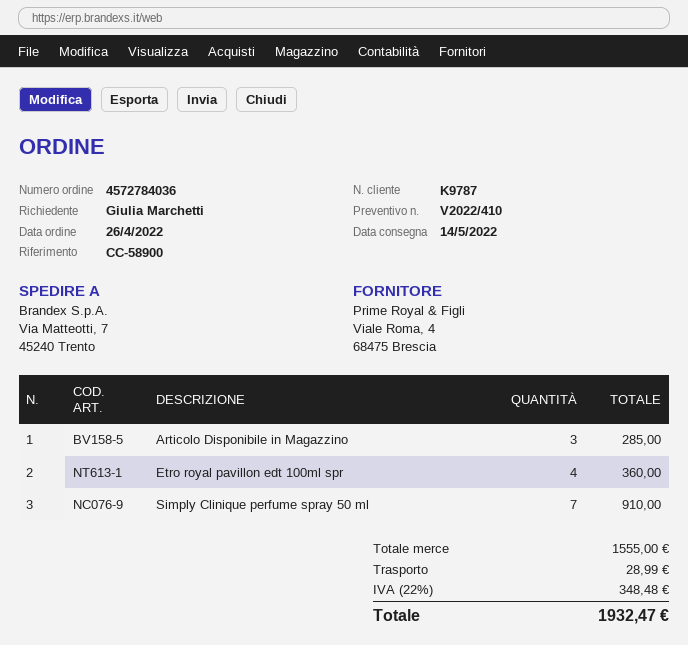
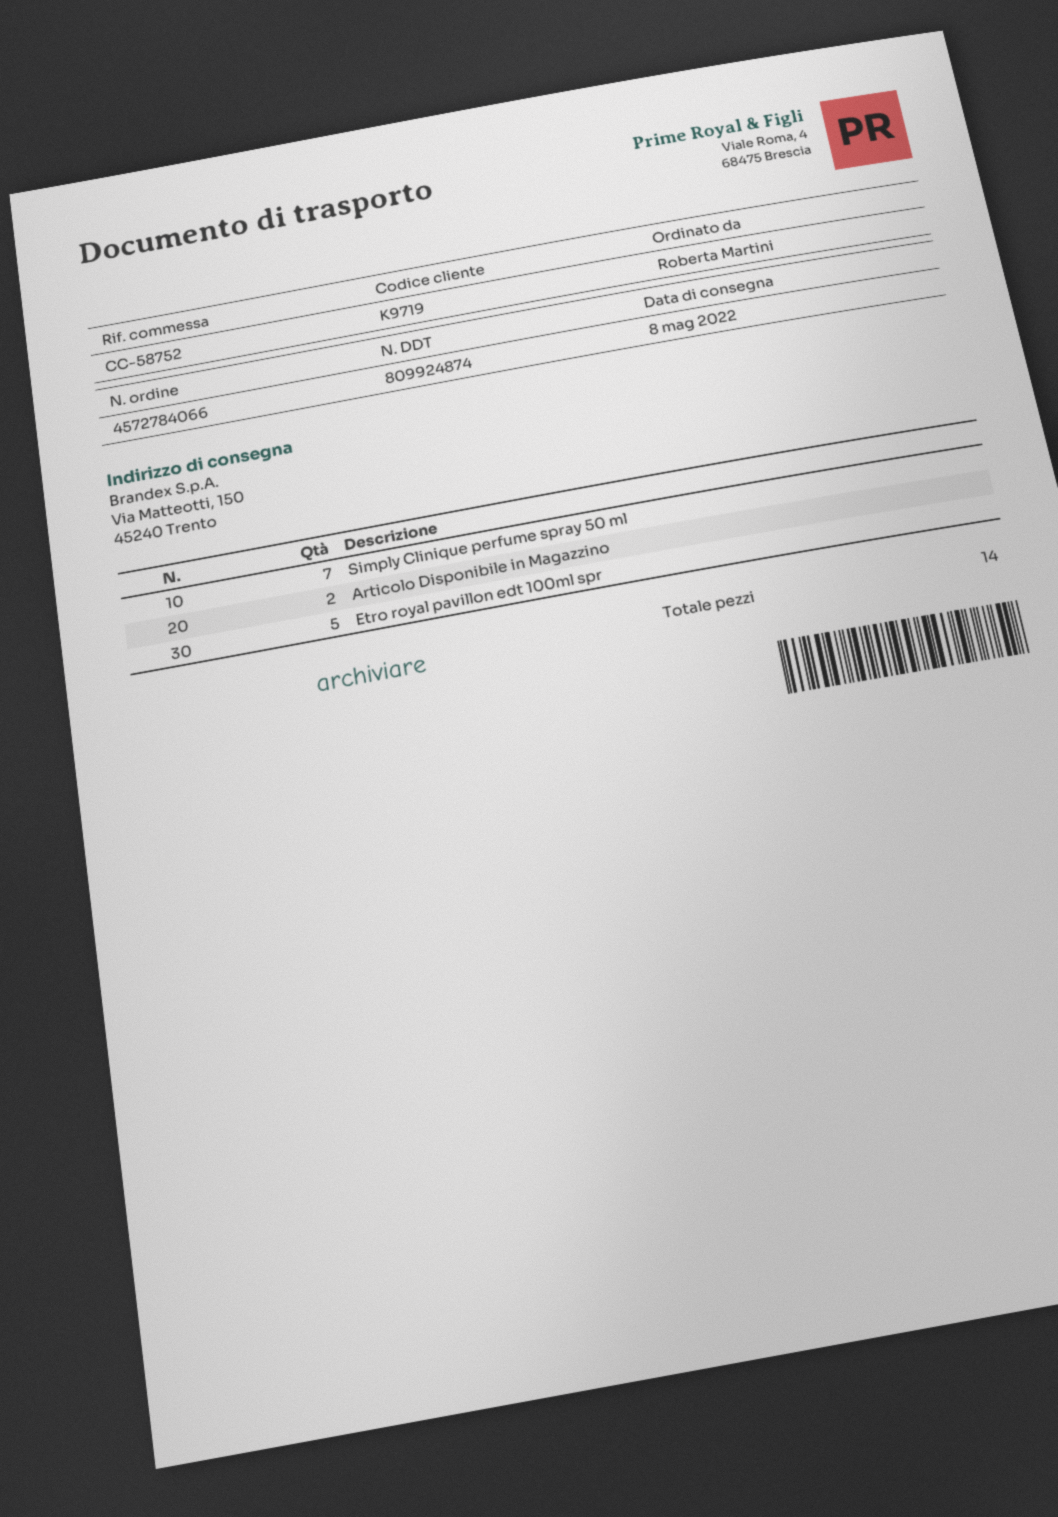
order number: 4572784036 -> 4572784066
delivery date: 2022-05-14 -> 2022-05-08
customer number: K9787 -> K9719
reference: CC-58900 -> CC-58752
ordered by: Giulia Marchetti -> Roberta Martini
ship to: Via Matteotti, 7, 45240 Trento -> Via Matteotti, 150, 45240 Trento
Articolo Disponibile in Magazzino: 3 -> 2
Etro royal pavillon edt 100ml spr: 4 -> 5

